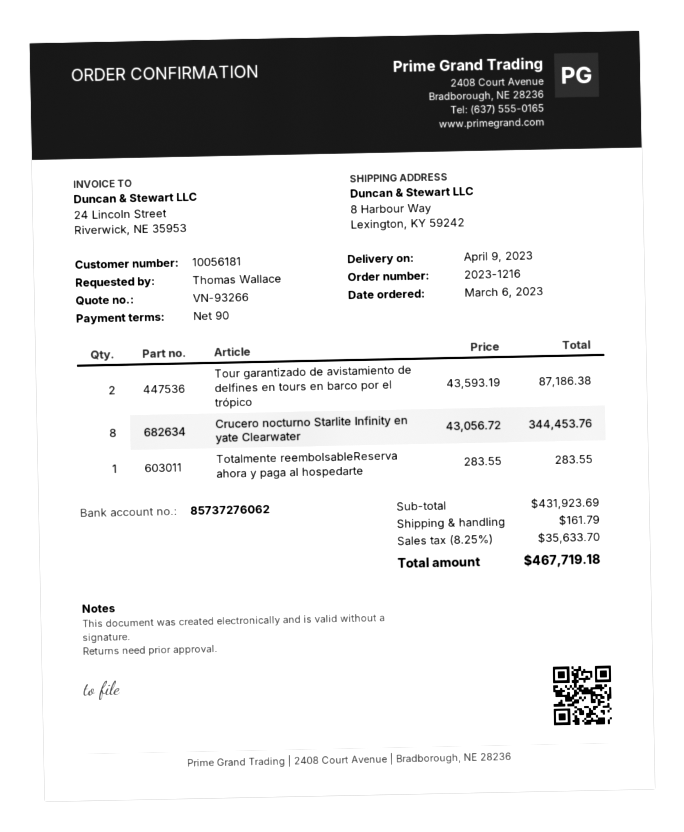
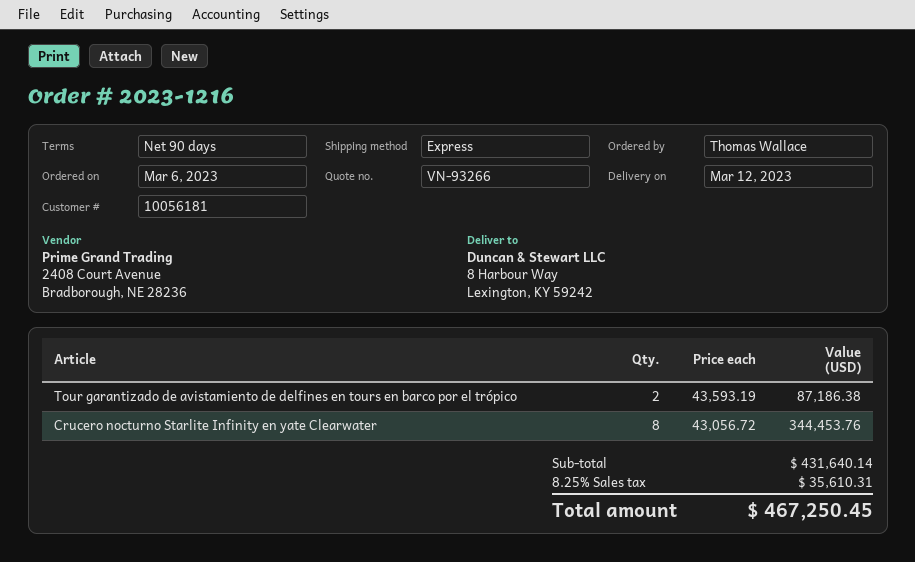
delivery date: 2023-04-09 -> 2023-03-12
Totalmente reembolsableReserva ahora y paga al hospedarte: 1 x 283.55 = 283.55 -> none
subtotal: 431923.69 -> 431640.14
shipping: 161.79 -> none
tax: 8.25% = 35633.70 -> 8.25% = 35610.31
total: 467719.18 -> 467250.45

